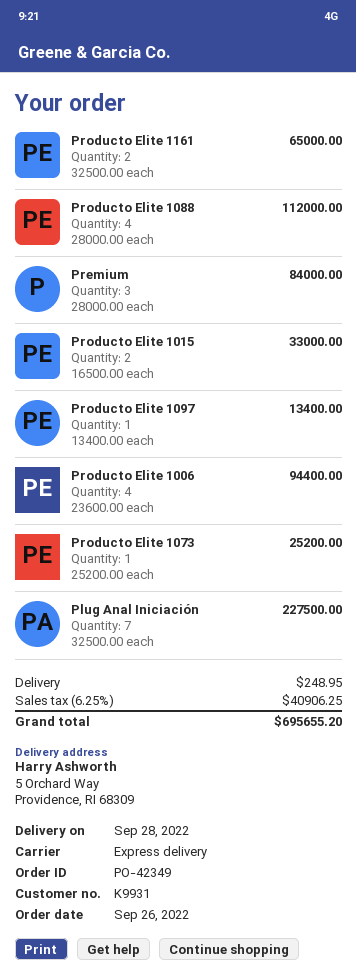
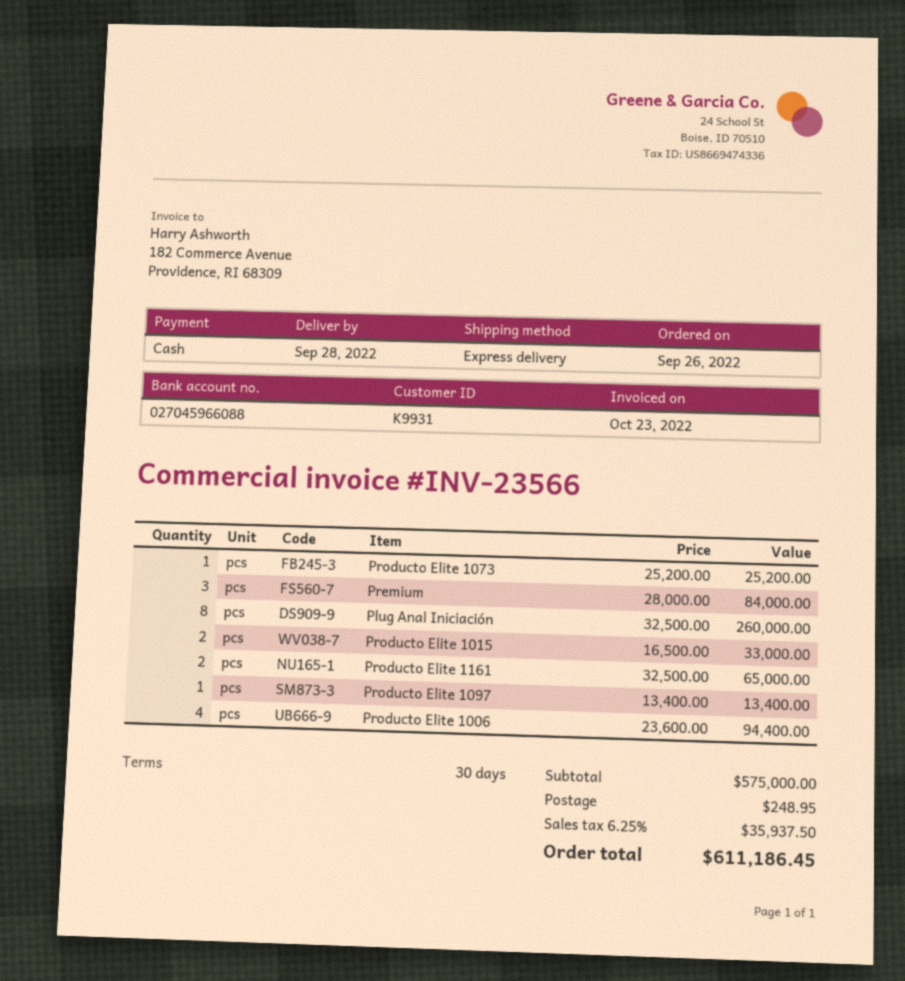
Producto Elite 1088: 4 x 28000.00 = 112000.00 -> none
Plug Anal Iniciación: 7 x 32500.00 = 227500.00 -> 8 x 32500.00 = 260000.00
tax: 6.25% = 40906.25 -> 6.25% = 35937.50
total: 695655.20 -> 611186.45

